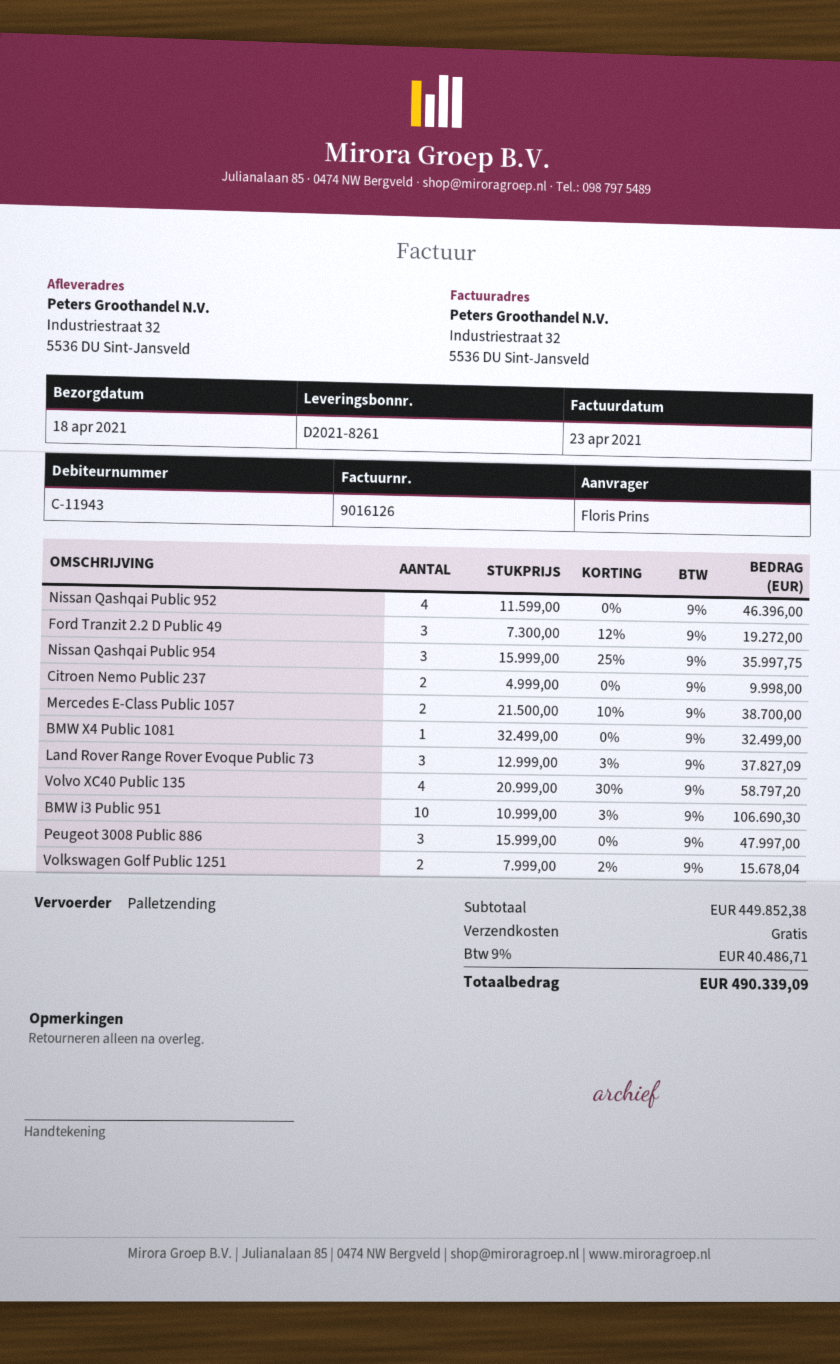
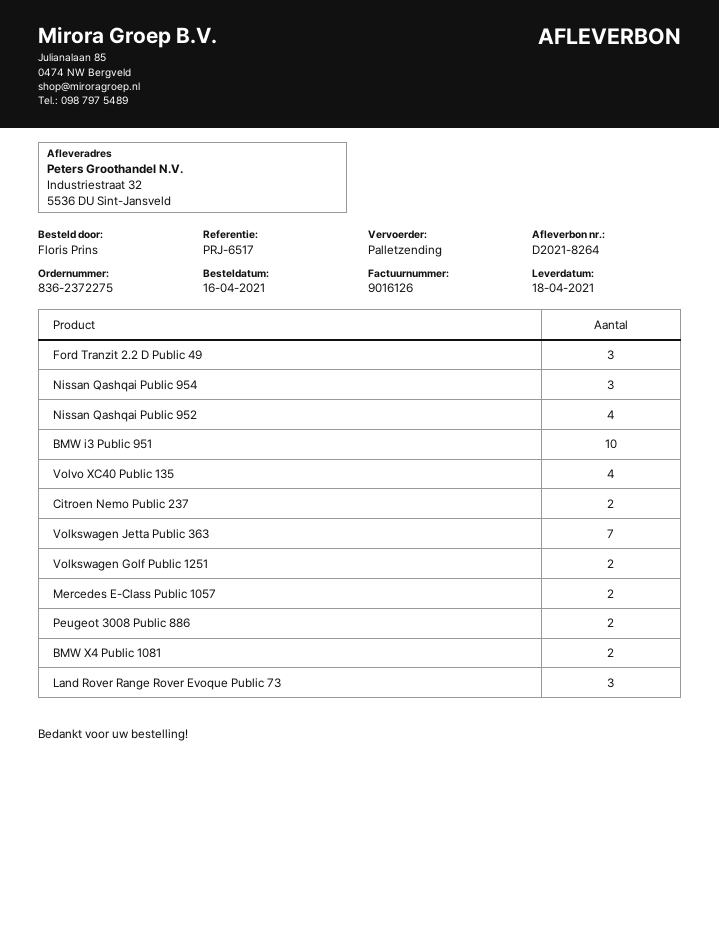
delivery note number: D2021-8261 -> D2021-8264
BMW X4 Public 1081: 1 -> 2
Peugeot 3008 Public 886: 3 -> 2
Volkswagen Jetta Public 363: none -> 7

